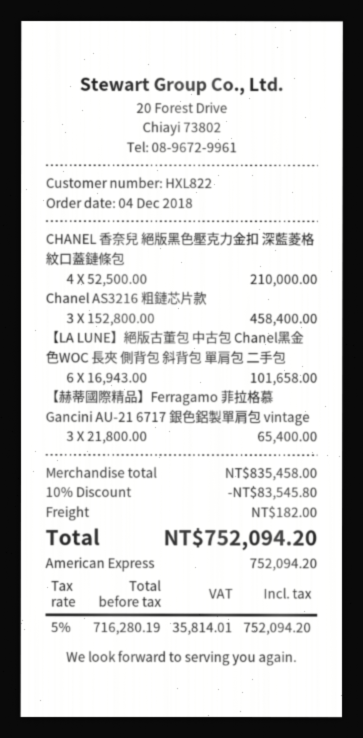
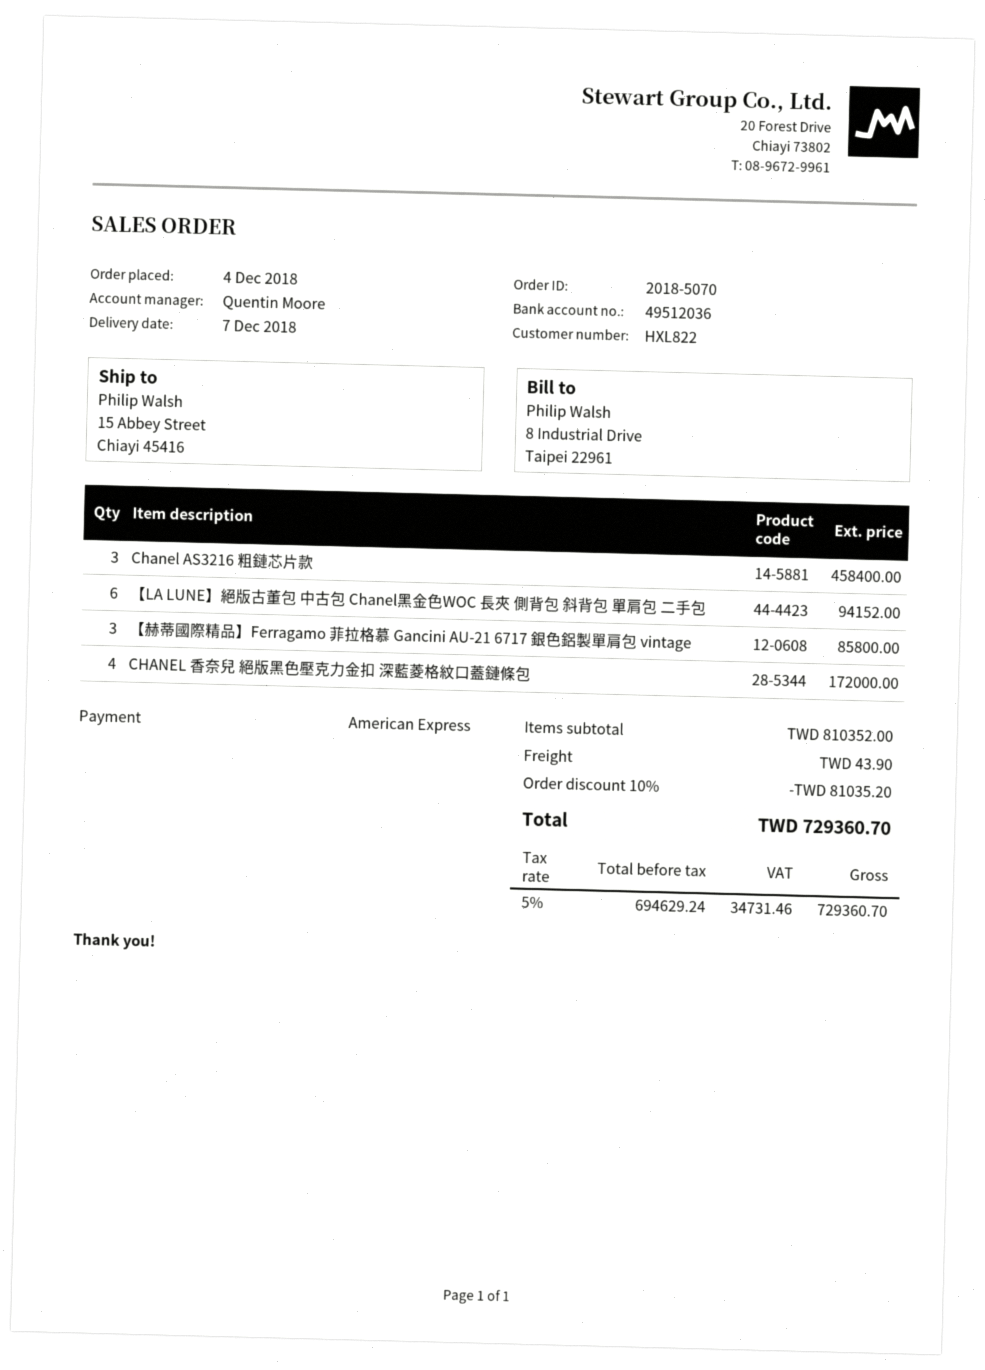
CHANEL 香奈兒 絕版黑色壓克力金扣 深藍菱格紋口蓋鏈條包: 4 for 210000.00 -> 4 for 172000.00
【LA LUNE】絕版古董包 中古包 Chanel黑金色WOC 長夾 側背包 斜背包 單肩包 二手包: 6 for 101658.00 -> 6 for 94152.00
【赫蒂國際精品】Ferragamo 菲拉格慕 Gancini AU-21 6717 銀色鋁製單肩包 vintage: 3 for 65400.00 -> 3 for 85800.00
subtotal: 835458.00 -> 810352.00
discount: 10% = 83545.80 -> 10% = 81035.20
shipping: 182.00 -> 43.90
net: 716280.19 -> 694629.24
tax: 5% = 35814.01 -> 5% = 34731.46
total: 752094.20 -> 729360.70

